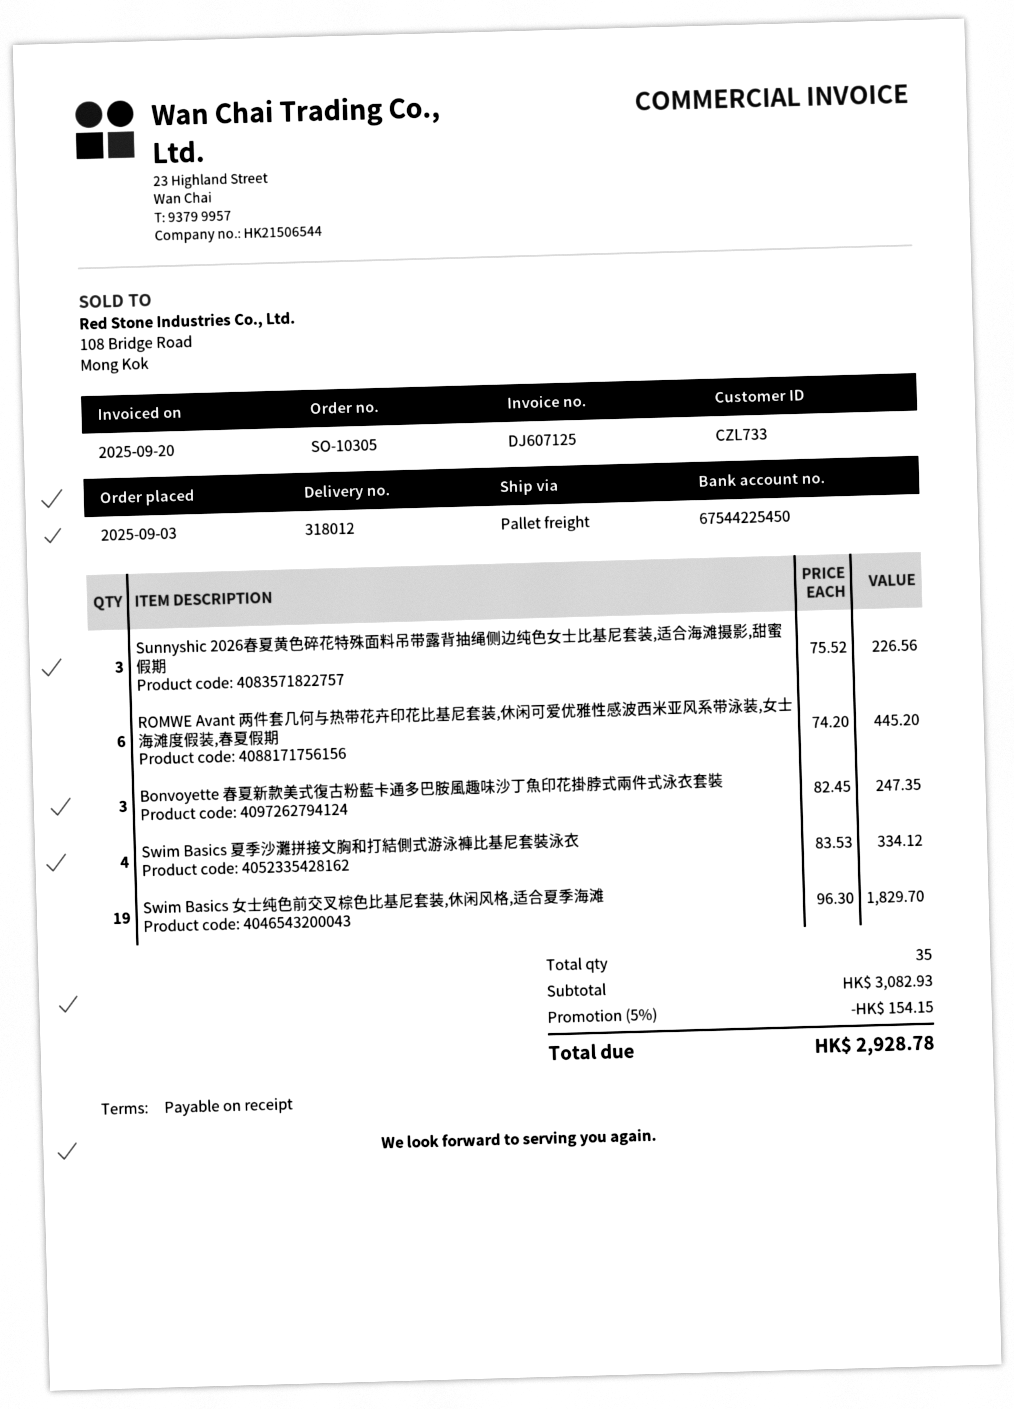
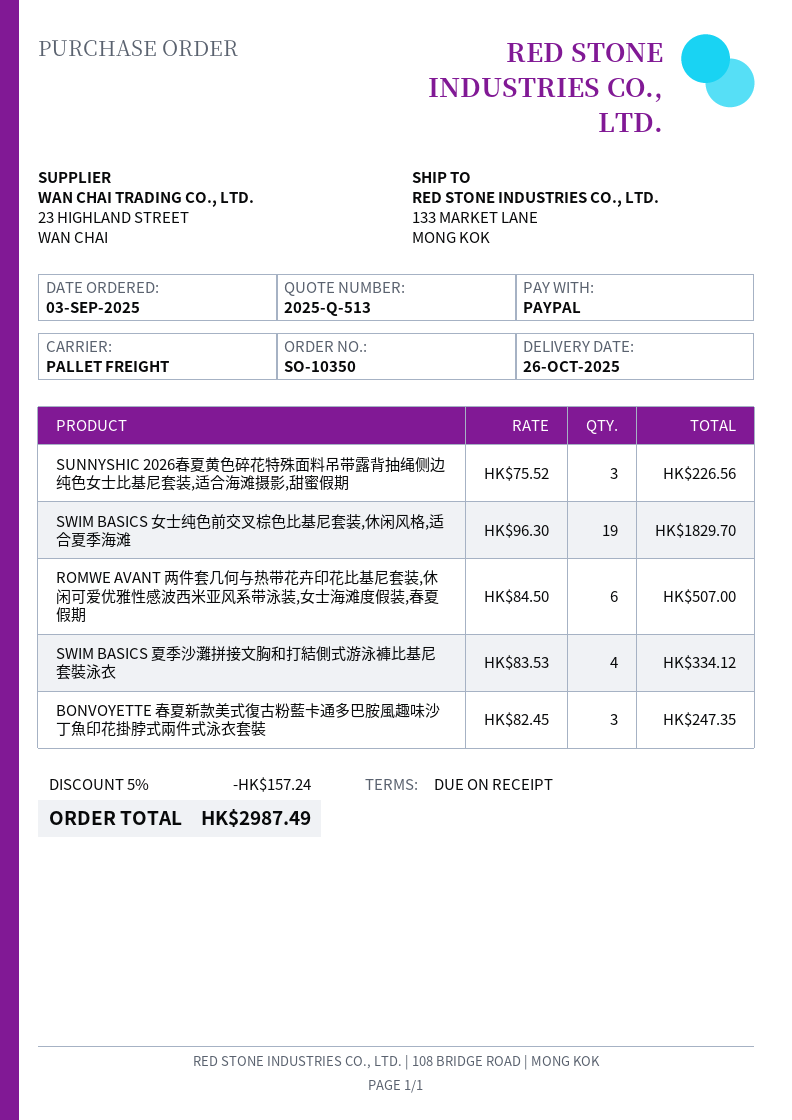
order number: SO-10305 -> SO-10350
ROMWE Avant 两件套几何与热带花卉印花比基尼套装,休闲可爱优雅性感波西米亚风系带泳装,女士海滩度假装,春夏假期: 6 x 74.20 = 445.20 -> 6 x 84.50 = 507.00
discount: 5% = 154.15 -> 5% = 157.24
total: 2928.78 -> 2987.49

